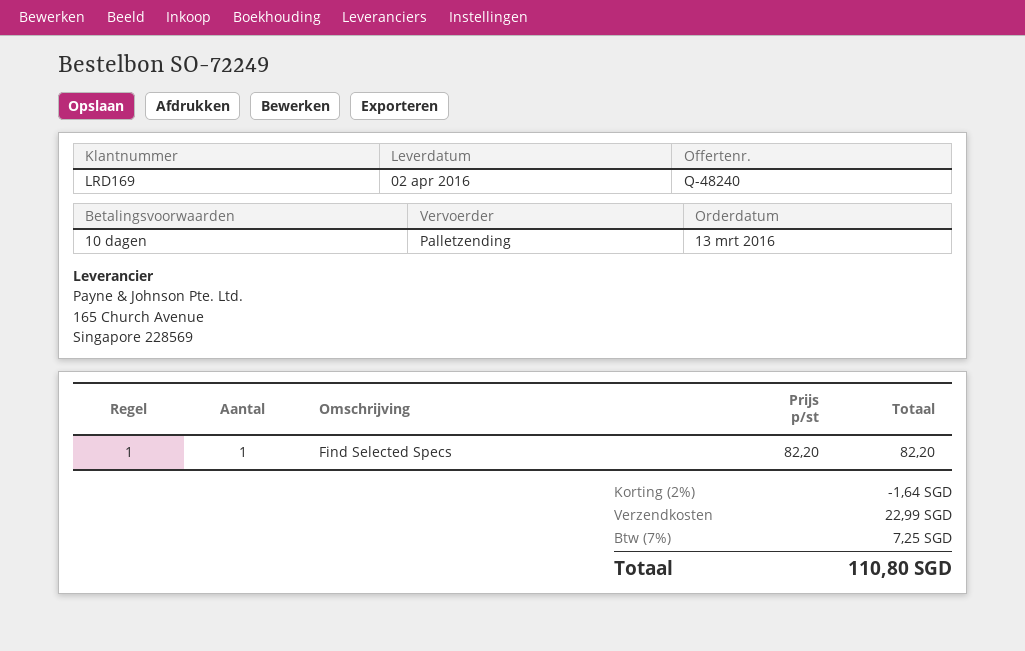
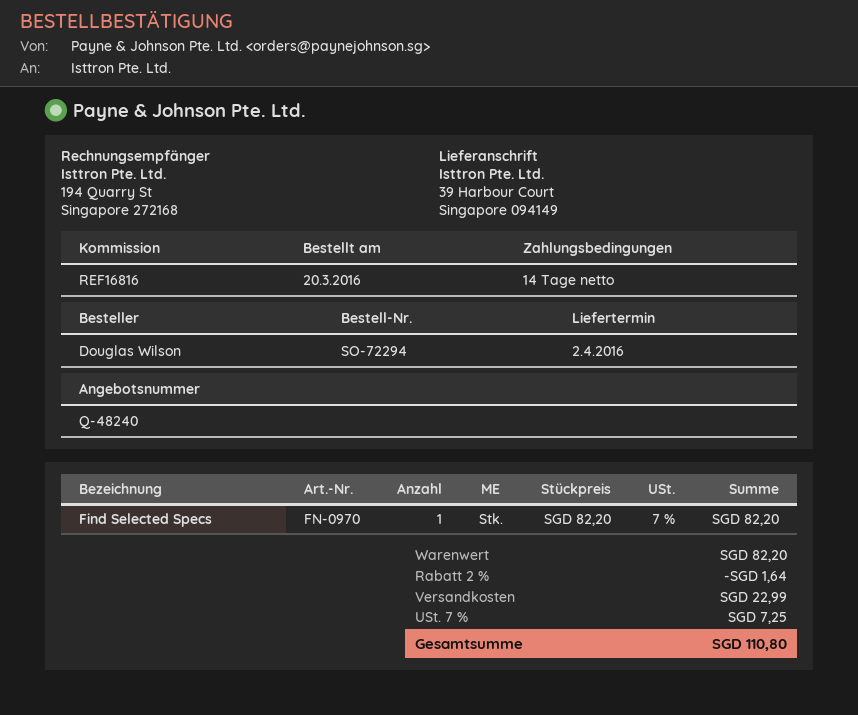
order number: SO-72249 -> SO-72294
order date: 2016-03-13 -> 2016-03-20
payment terms: 10 days -> 14 days

